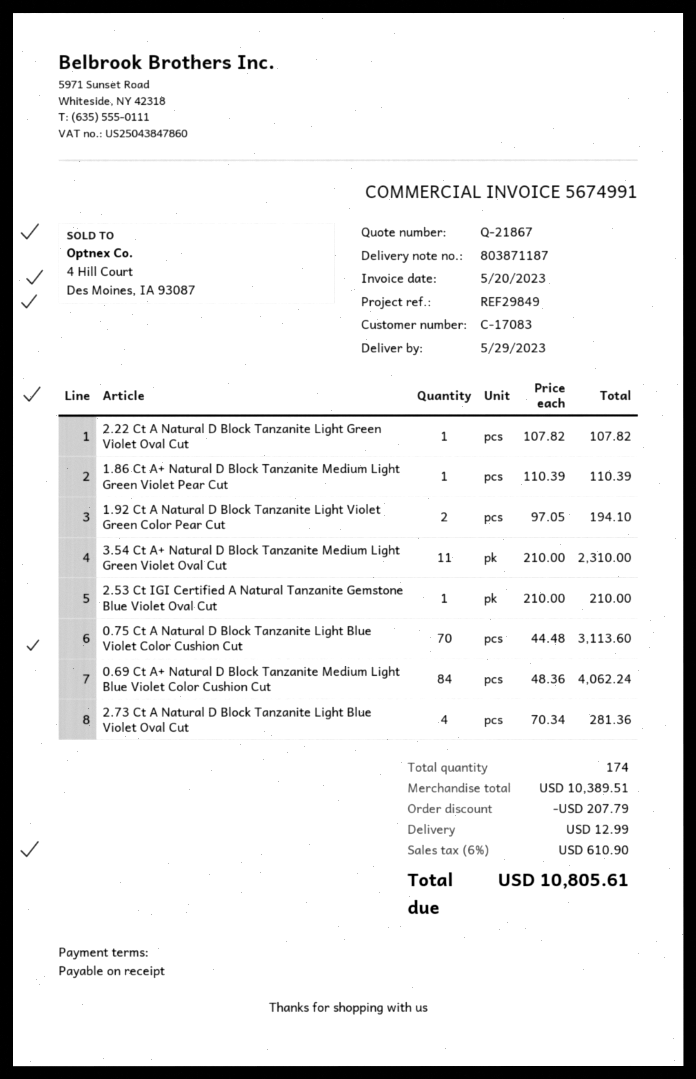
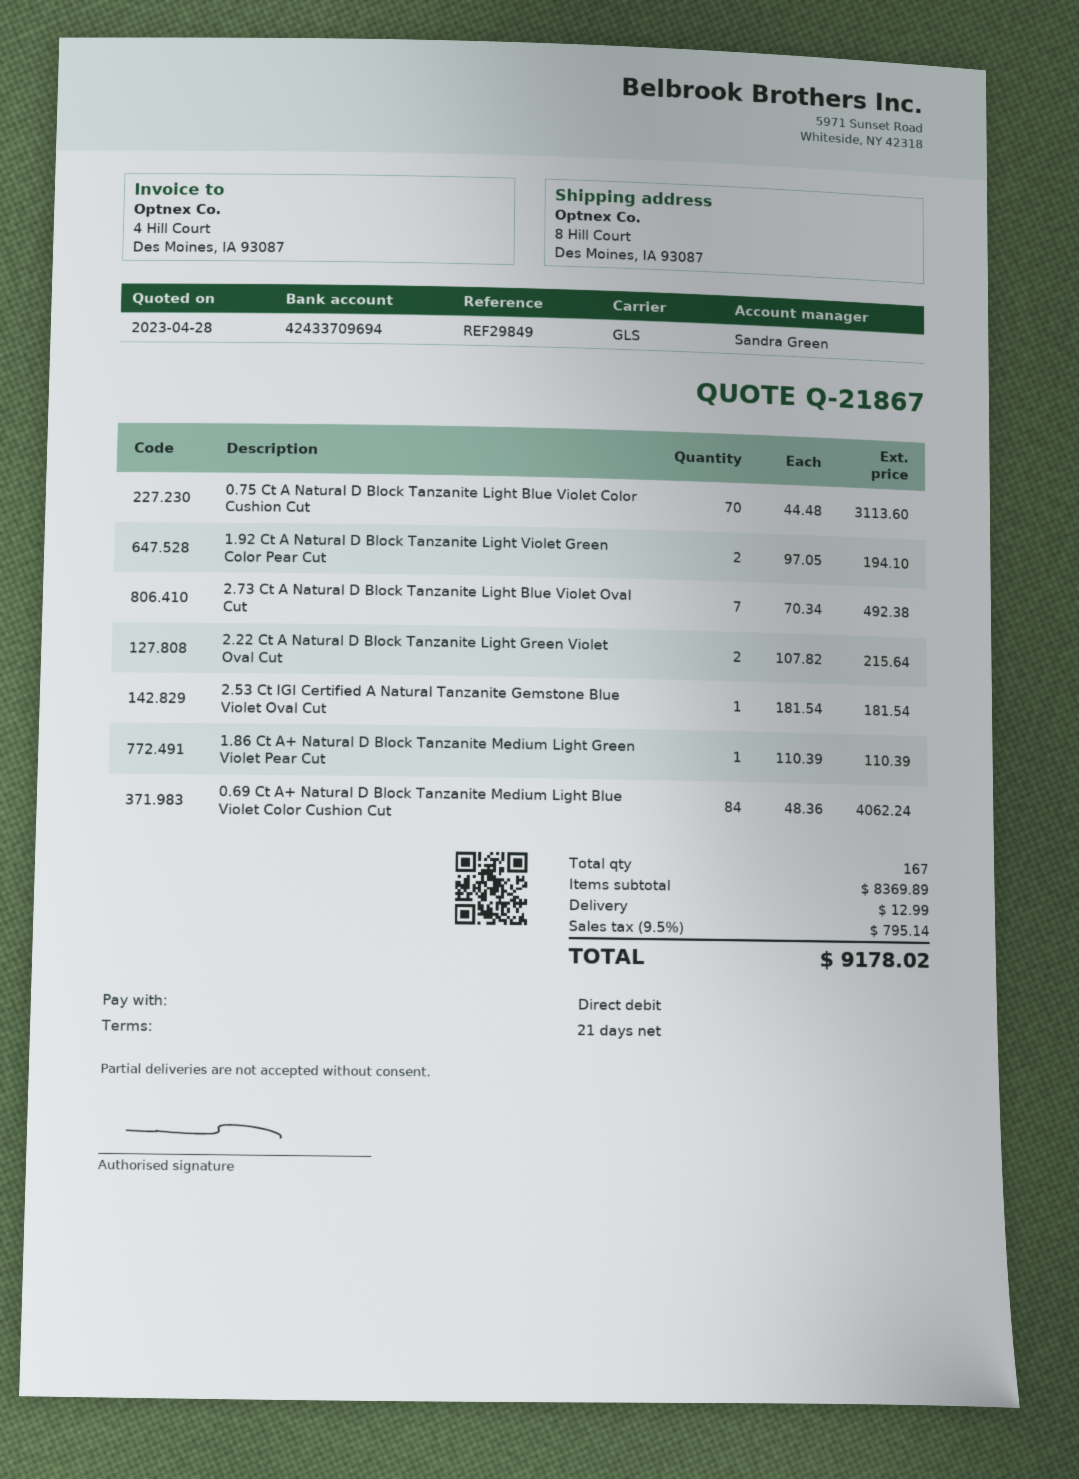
payment terms: on receipt -> 21 days
2.22 Ct A Natural D Block Tanzanite Light Green Violet Oval Cut: 1 x 107.82 = 107.82 -> 2 x 107.82 = 215.64
3.54 Ct A+ Natural D Block Tanzanite Medium Light Green Violet Oval Cut: 11 x 210.00 = 2310.00 -> none
2.53 Ct IGI Certified A Natural Tanzanite Gemstone Blue Violet Oval Cut: 1 x 210.00 = 210.00 -> 1 x 181.54 = 181.54
2.73 Ct A Natural D Block Tanzanite Light Blue Violet Oval Cut: 4 x 70.34 = 281.36 -> 7 x 70.34 = 492.38
total quantity: 174 -> 167
subtotal: 10389.51 -> 8369.89
discount: 207.79 -> none
tax: 6% = 610.90 -> 9.5% = 795.14
total: 10805.61 -> 9178.02

